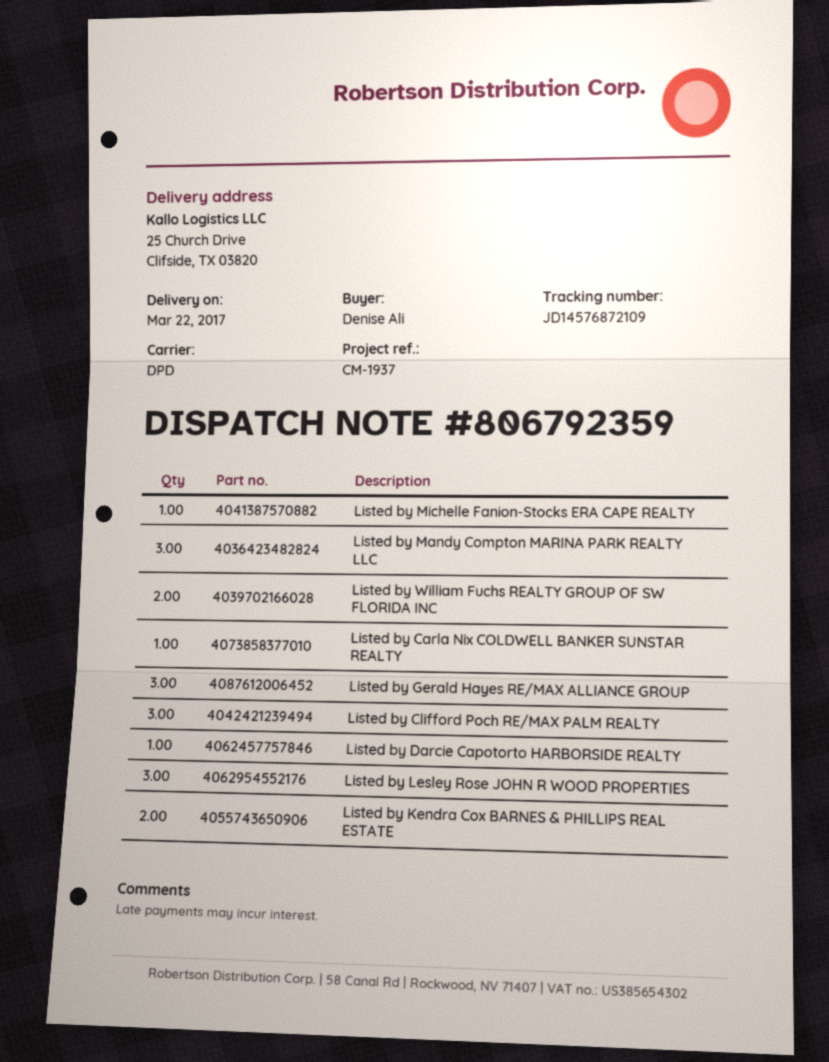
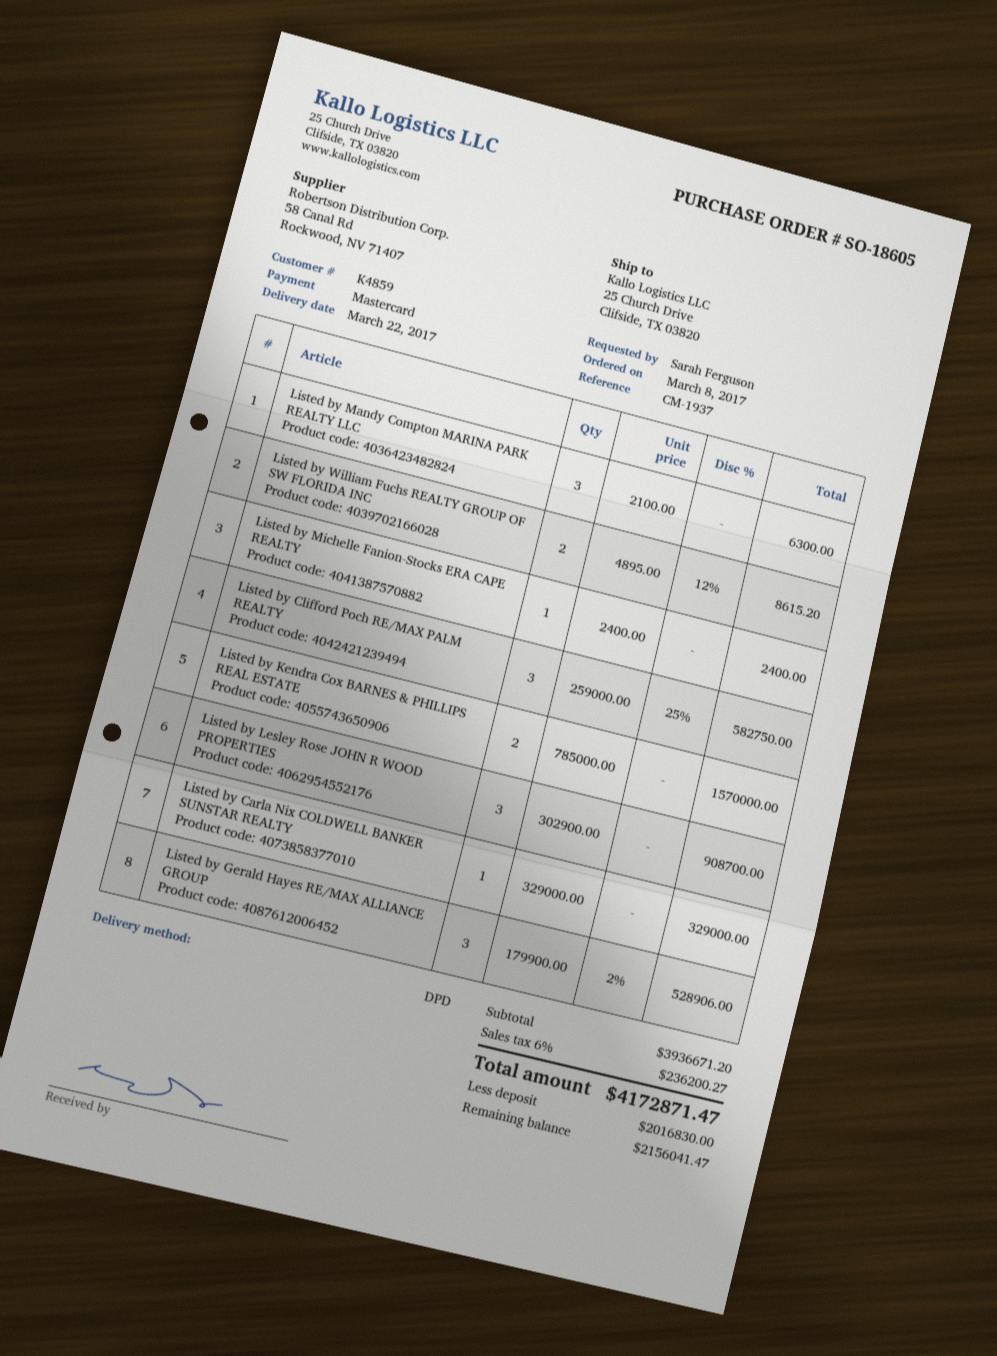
ordered by: Denise Ali -> Sarah Ferguson
Listed by Darcie Capotorto HARBORSIDE REALTY: 1 -> none

